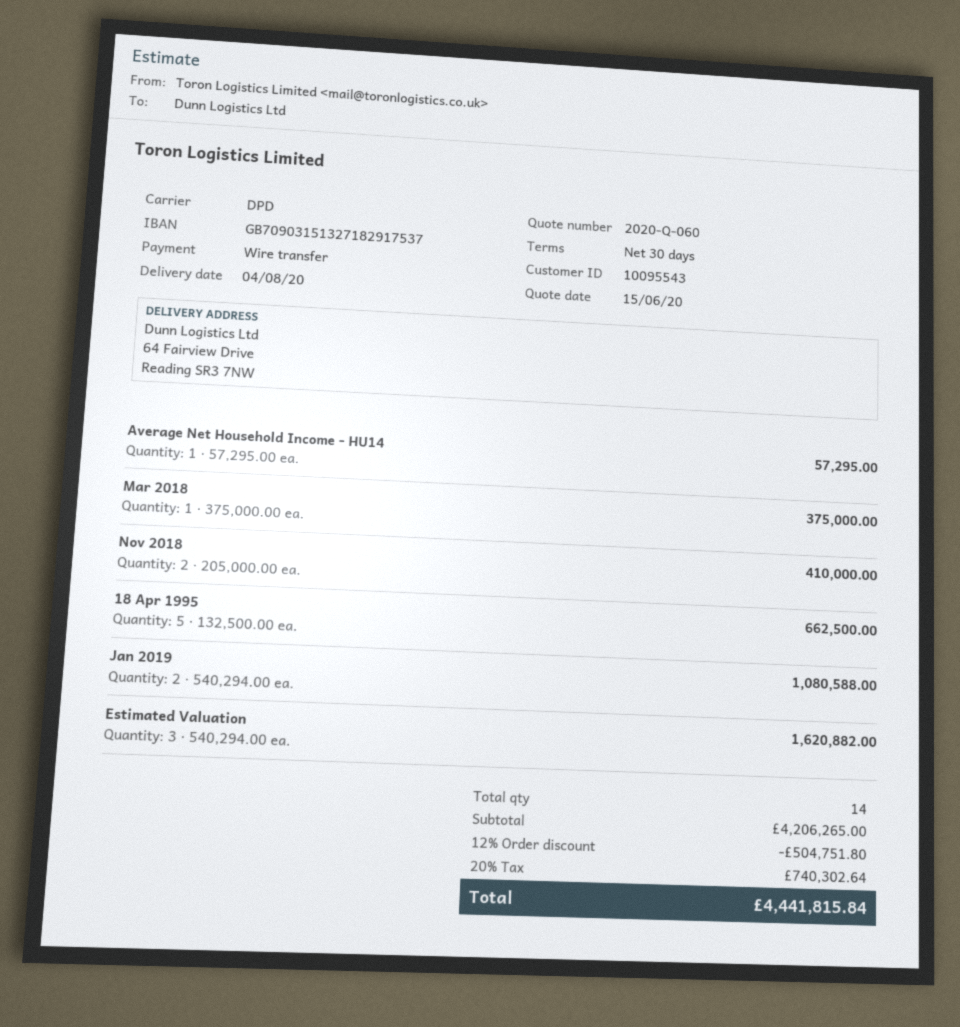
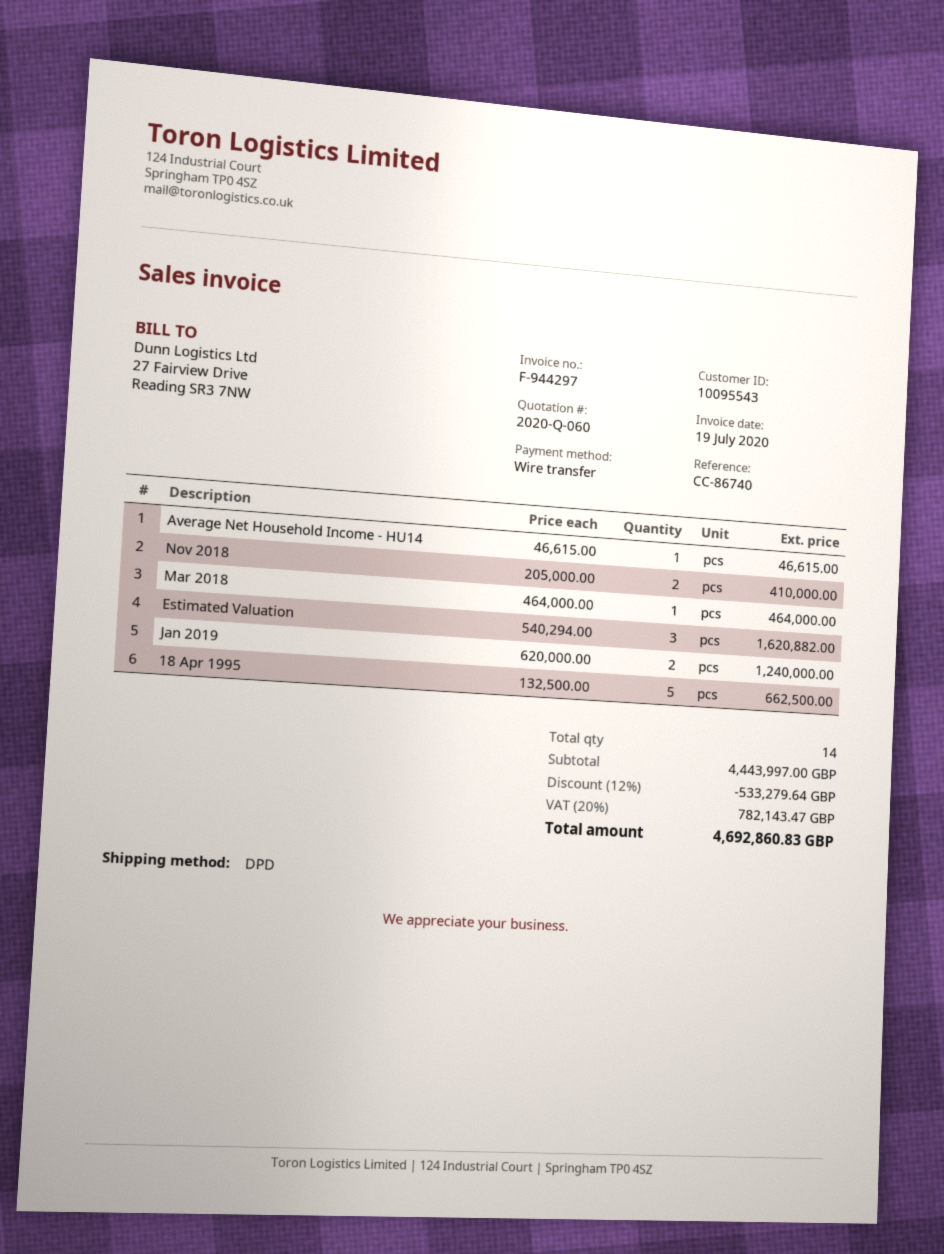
Average Net Household Income - HU14: 1 x 57295.00 = 57295.00 -> 1 x 46615.00 = 46615.00
Mar 2018: 1 x 375000.00 = 375000.00 -> 1 x 464000.00 = 464000.00
Jan 2019: 2 x 540294.00 = 1080588.00 -> 2 x 620000.00 = 1240000.00
subtotal: 4206265.00 -> 4443997.00
discount: 12% = 504751.80 -> 12% = 533279.64
tax: 20% = 740302.64 -> 20% = 782143.47
total: 4441815.84 -> 4692860.83

